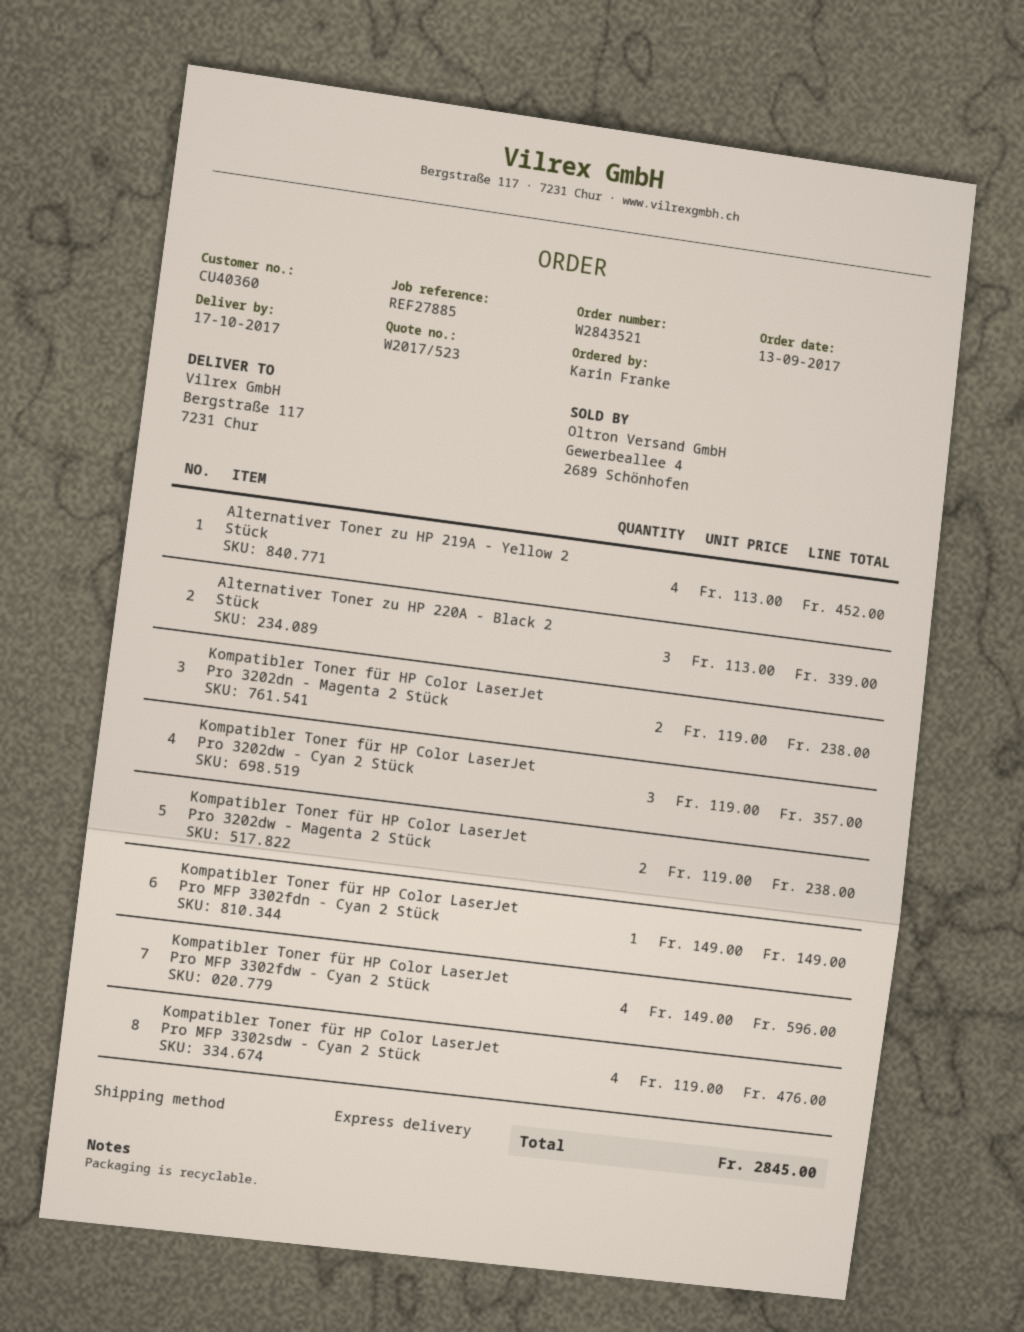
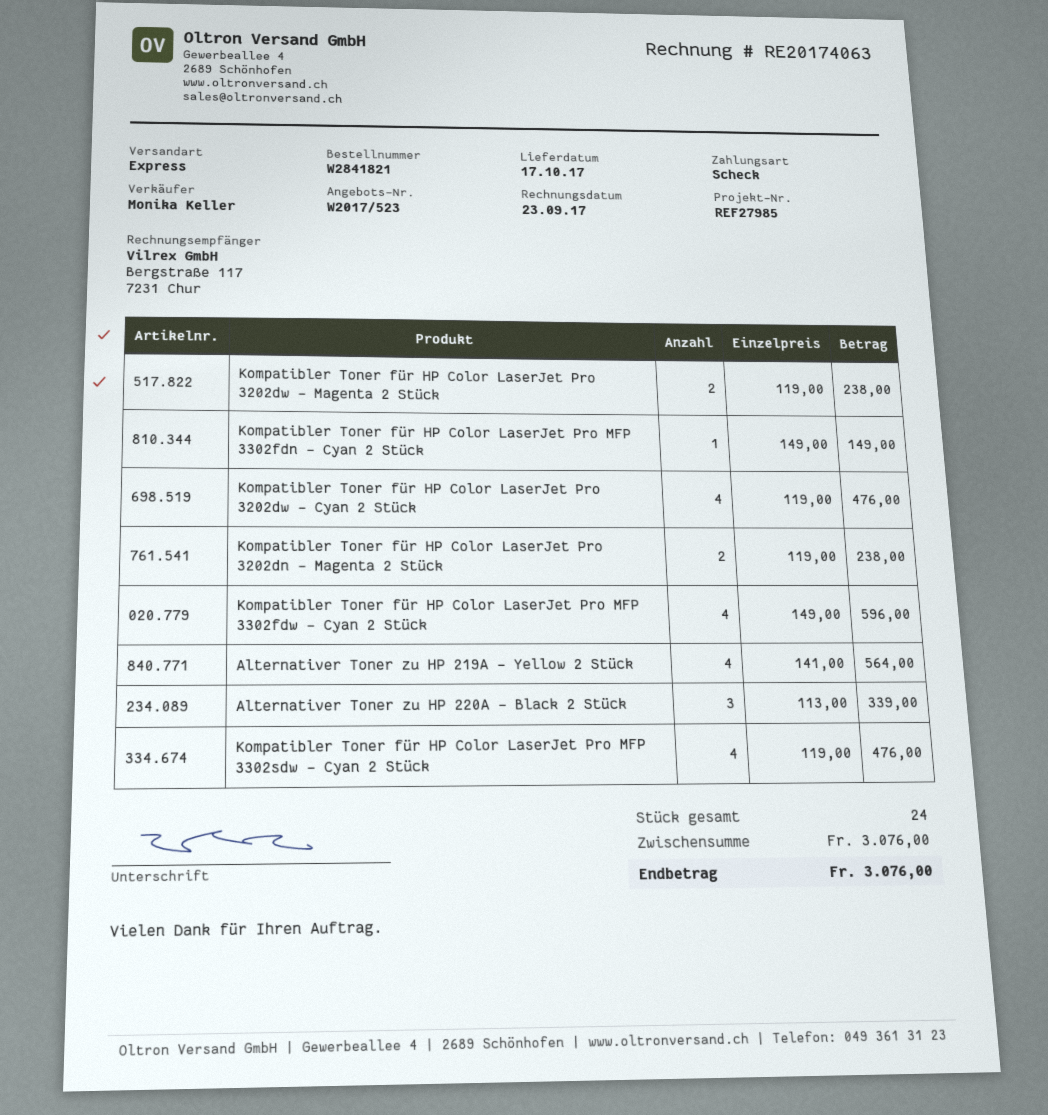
order number: W2843521 -> W2841821
reference: REF27885 -> REF27985
Alternativer Toner zu HP 219A - Yellow 2 Stück: 4 x 113.00 = 452.00 -> 4 x 141.00 = 564.00
Kompatibler Toner für HP Color LaserJet Pro 3202dw - Cyan 2 Stück: 3 x 119.00 = 357.00 -> 4 x 119.00 = 476.00
total: 2845.00 -> 3076.00

